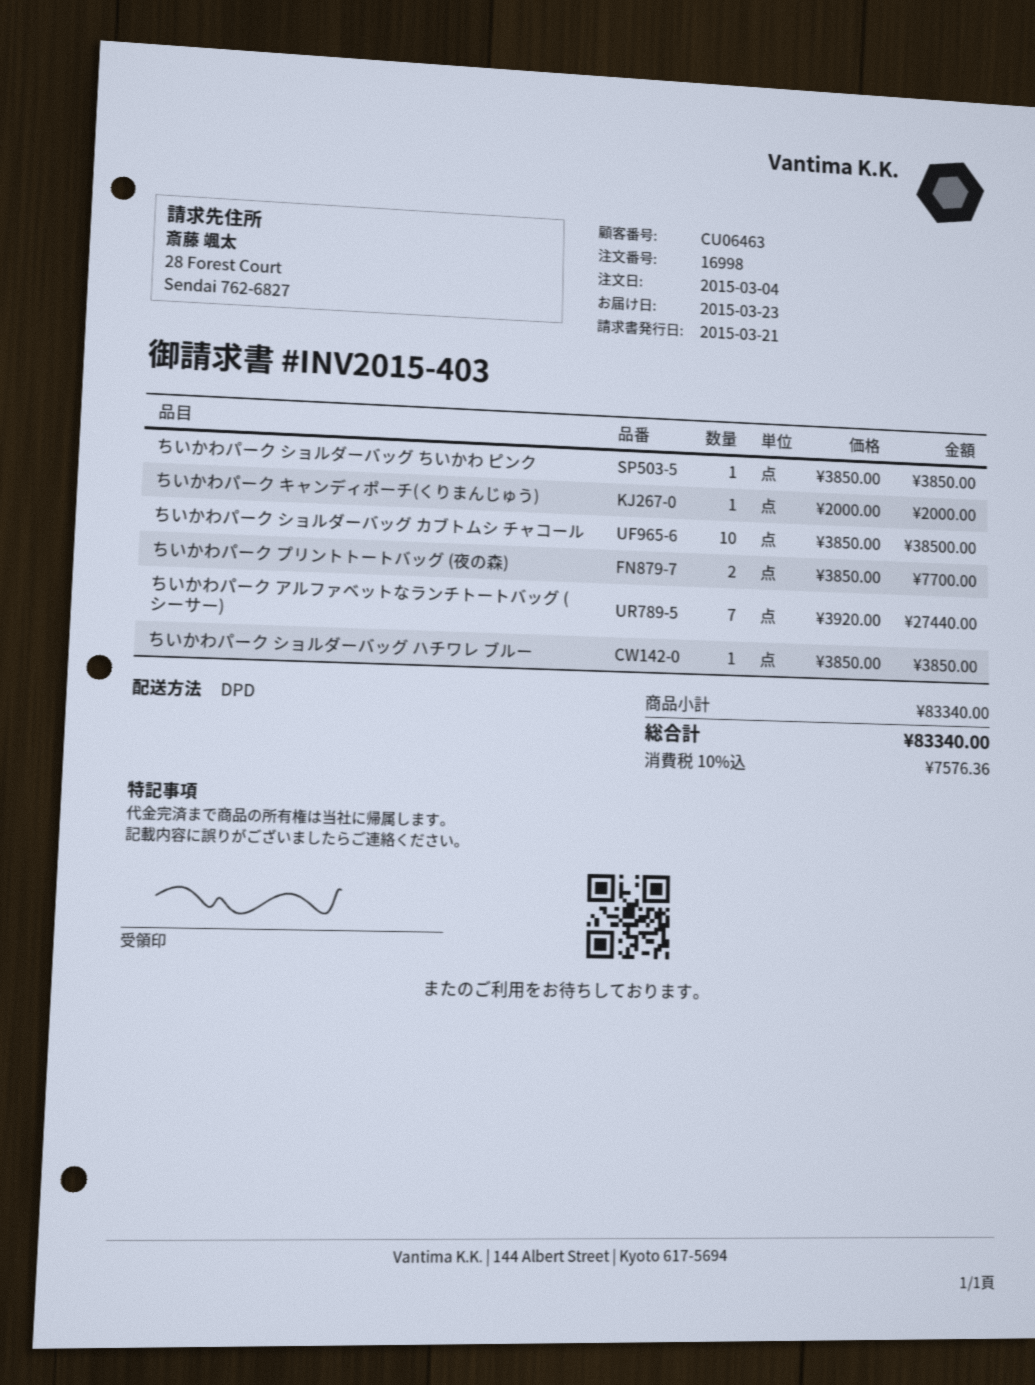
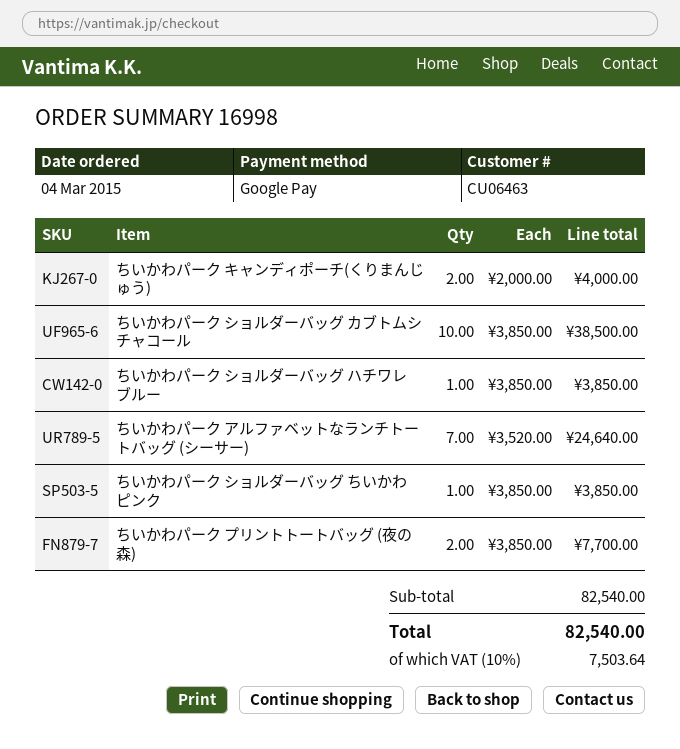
ちいかわパーク キャンディポーチ(くりまんじゅう): 1 x 2000.00 = 2000.00 -> 2 x 2000.00 = 4000.00
ちいかわパーク アルファベットなランチトートバッグ (シーサー): 7 x 3920.00 = 27440.00 -> 7 x 3520.00 = 24640.00
subtotal: 83340.00 -> 82540.00
tax: 10% = 7576.36 -> 10% = 7503.64
total: 83340.00 -> 82540.00

